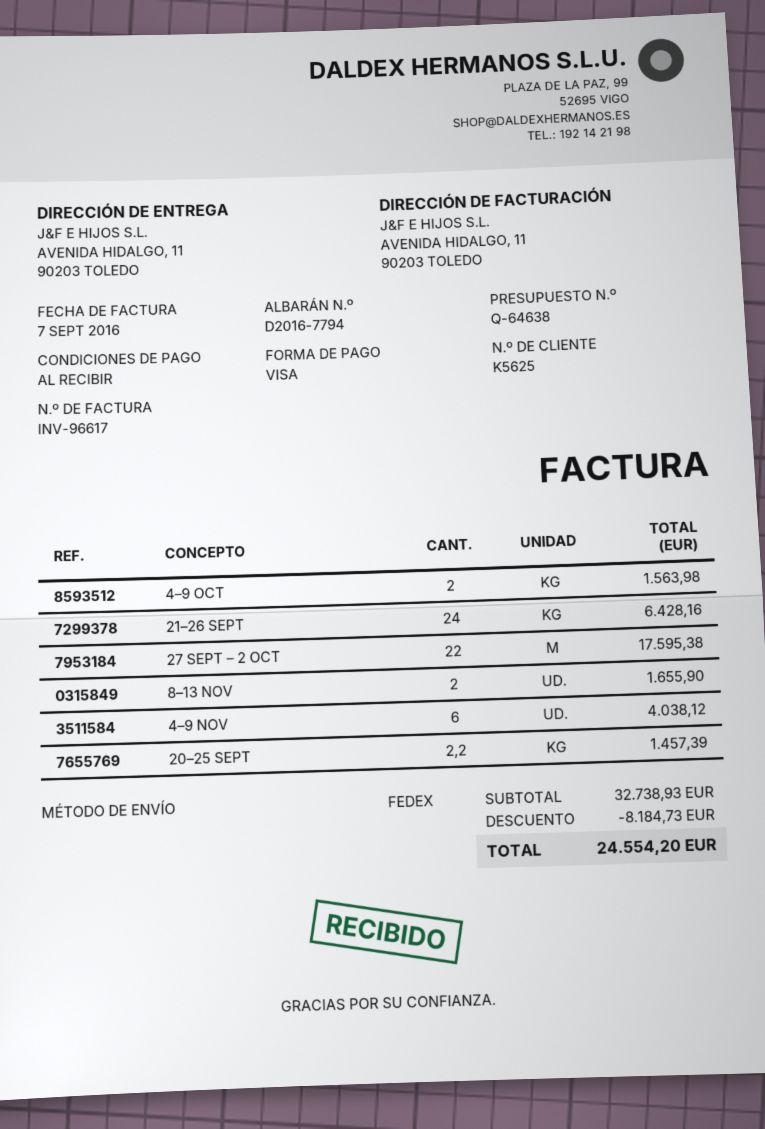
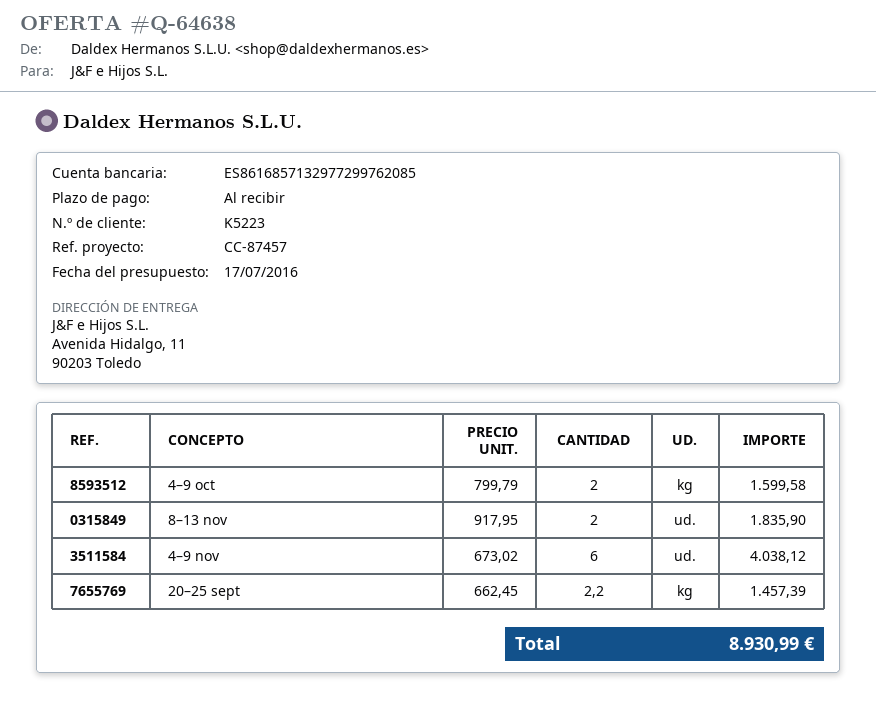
customer number: K5625 -> K5223
4–9 OCT: 2 for 1563.98 -> 2 for 1599.58
21–26 SEPT: 24 for 6428.16 -> none
27 SEPT – 2 OCT: 22 for 17595.38 -> none
8–13 NOV: 2 for 1655.90 -> 2 for 1835.90
discount: 8184.73 -> none
total: 24554.20 -> 8930.99

